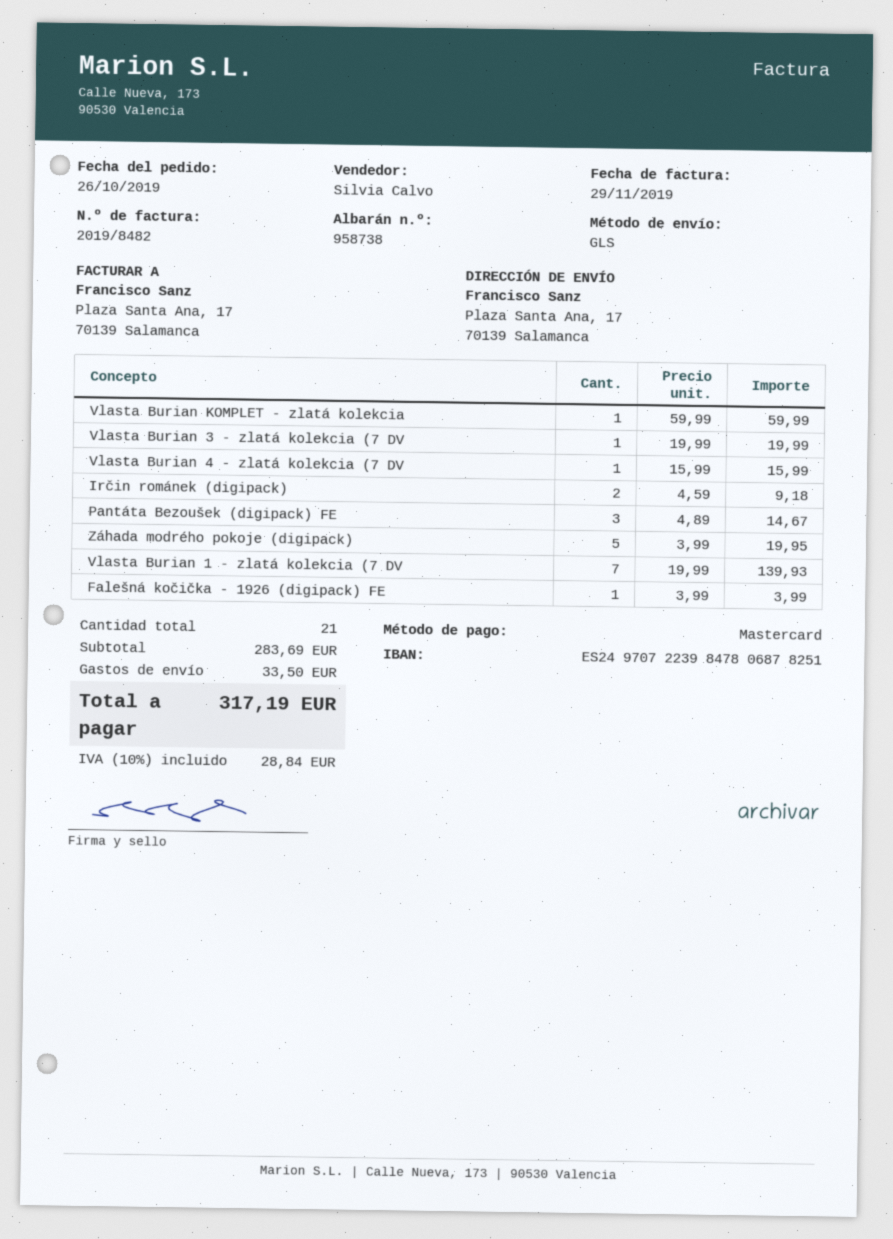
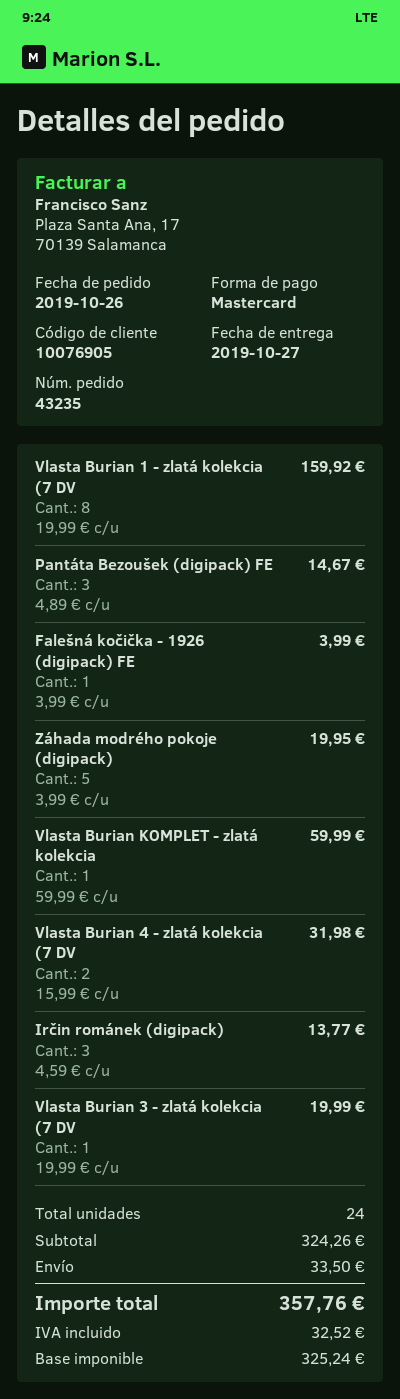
Vlasta Burian 4 - zlatá kolekcia (7 DV: 1 x 15.99 = 15.99 -> 2 x 15.99 = 31.98
Irčin románek (digipack): 2 x 4.59 = 9.18 -> 3 x 4.59 = 13.77
Vlasta Burian 1 - zlatá kolekcia (7 DV: 7 x 19.99 = 139.93 -> 8 x 19.99 = 159.92
total quantity: 21 -> 24
subtotal: 283.69 -> 324.26
tax: 28.84 -> 32.52
total: 317.19 -> 357.76

